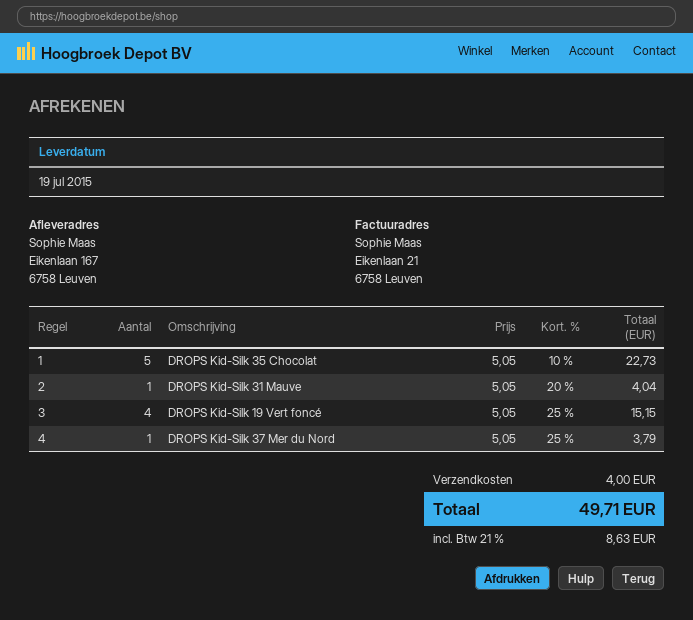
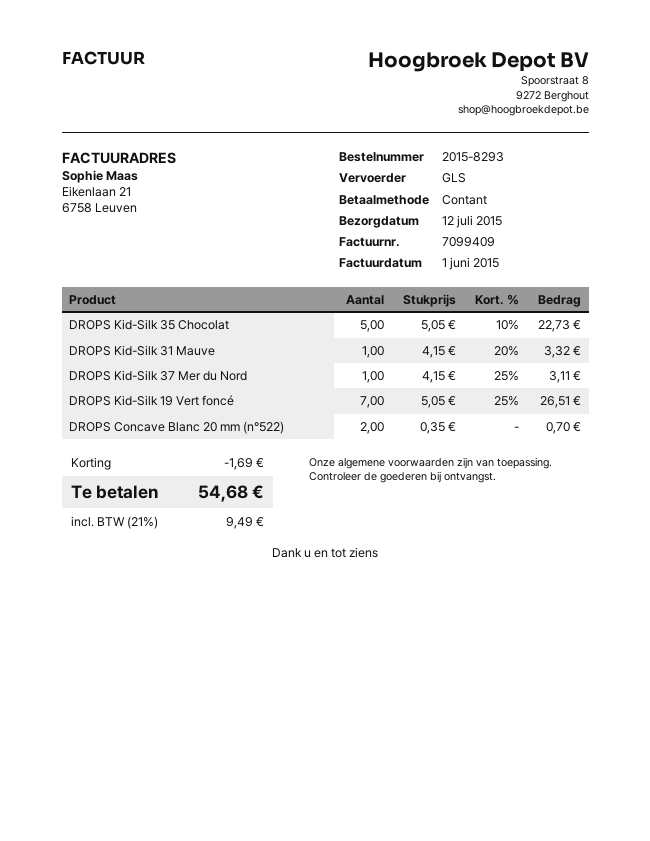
delivery date: 2015-07-19 -> 2015-07-12
DROPS Kid-Silk 31 Mauve: 1 x 5.05 - 20% = 4.04 -> 1 x 4.15 - 20% = 3.32
DROPS Kid-Silk 19 Vert foncé: 4 x 5.05 - 25% = 15.15 -> 7 x 5.05 - 25% = 26.51
DROPS Kid-Silk 37 Mer du Nord: 1 x 5.05 - 25% = 3.79 -> 1 x 4.15 - 25% = 3.11
DROPS Concave Blanc 20 mm (n°522): none -> 2 x 0.35 = 0.70
discount: none -> 1.69
shipping: 4.00 -> none
tax: 21% = 8.63 -> 21% = 9.49
total: 49.71 -> 54.68

